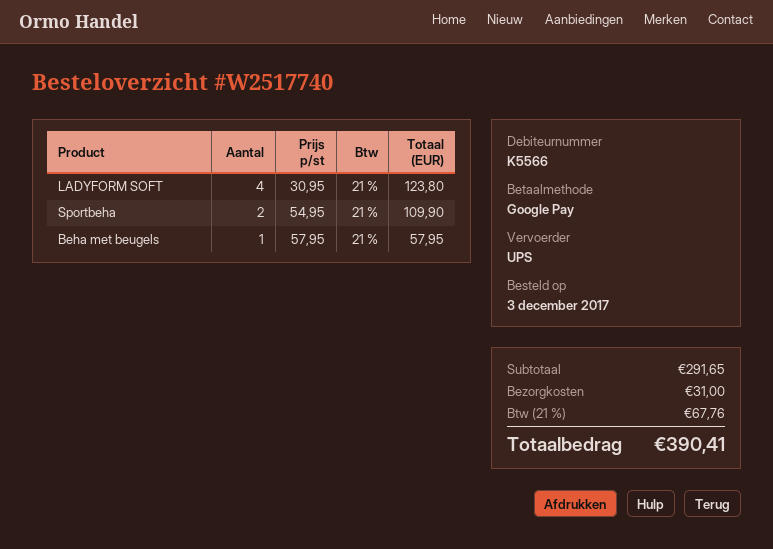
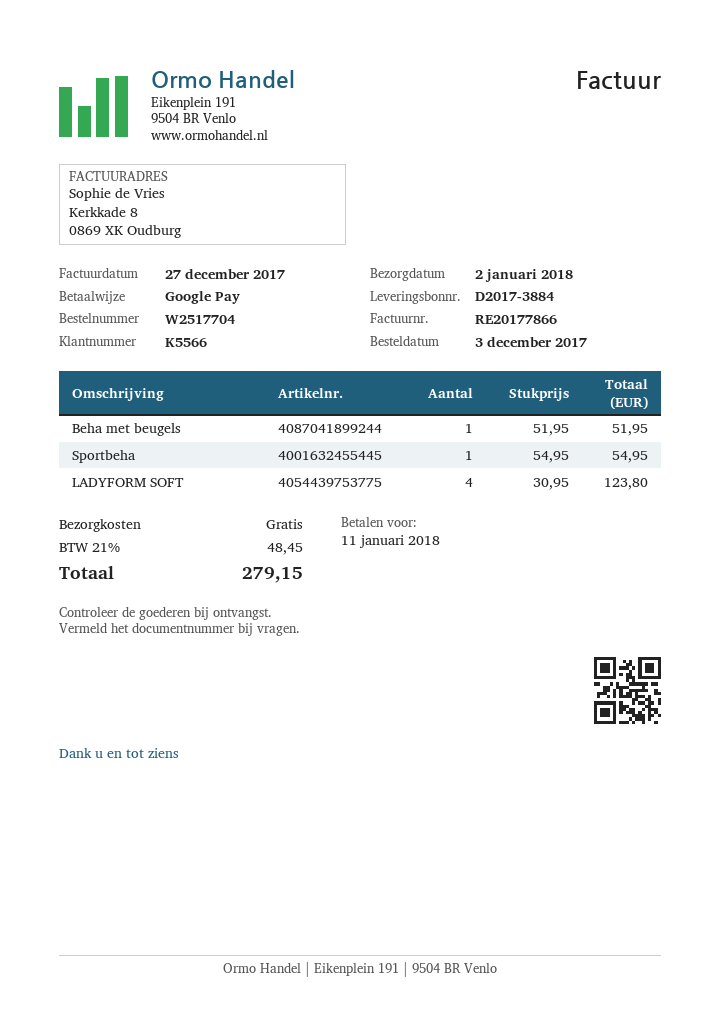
order number: W2517740 -> W2517704
Sportbeha: 2 x 54.95 = 109.90 -> 1 x 54.95 = 54.95
Beha met beugels: 1 x 57.95 = 57.95 -> 1 x 51.95 = 51.95
shipping: 31.00 -> 0.00
tax: 21% = 67.76 -> 21% = 48.45
total: 390.41 -> 279.15

